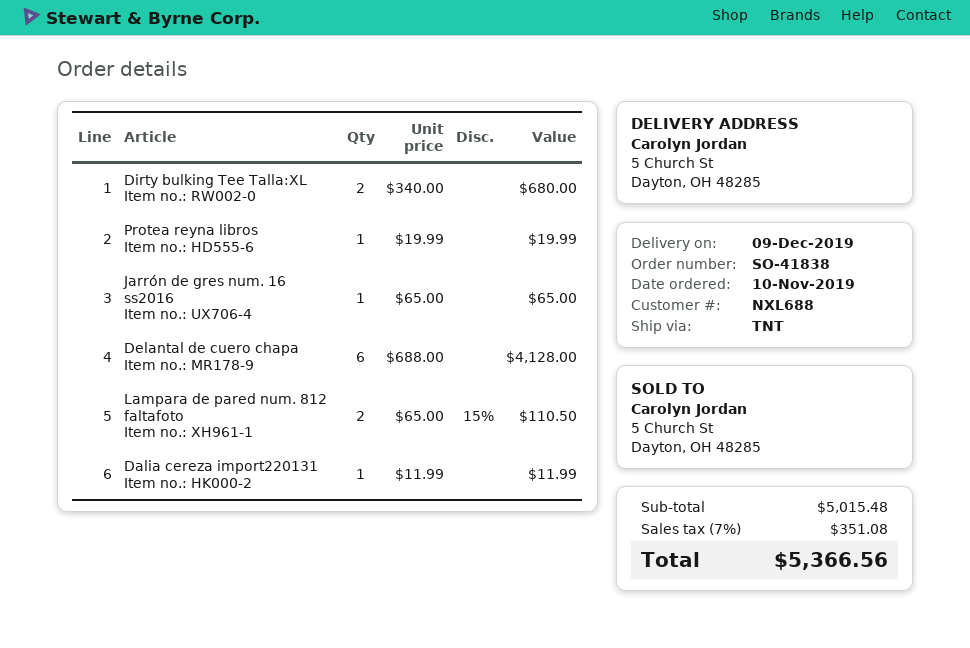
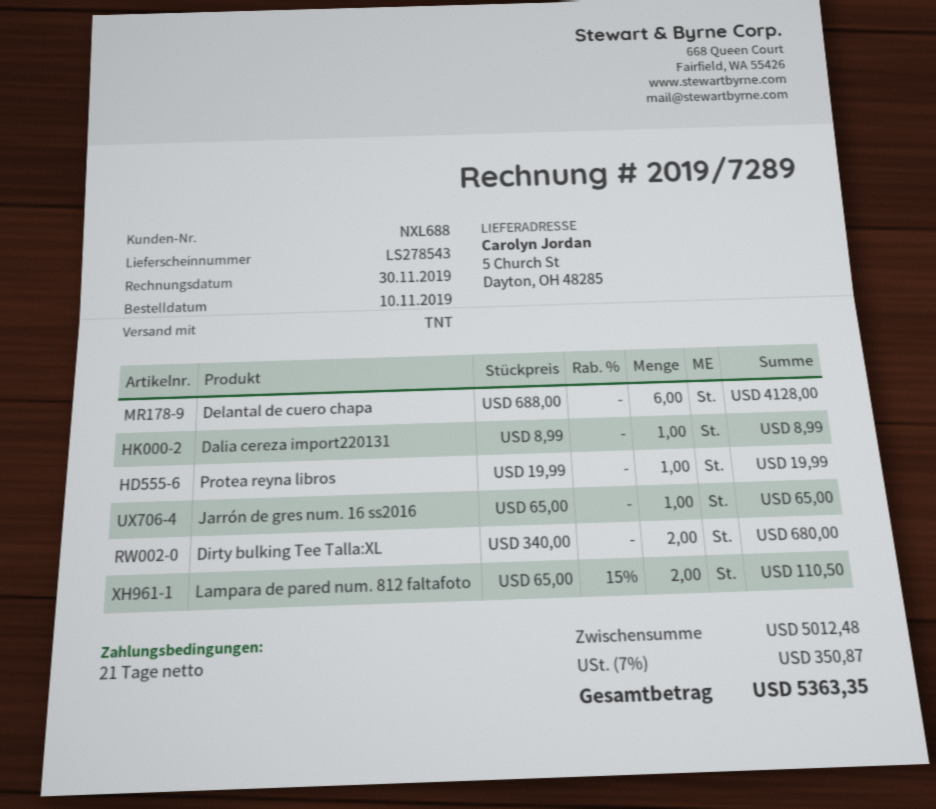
Dalia cereza import220131: 1 x 11.99 = 11.99 -> 1 x 8.99 = 8.99
subtotal: 5015.48 -> 5012.48
tax: 7% = 351.08 -> 7% = 350.87
total: 5366.56 -> 5363.35

